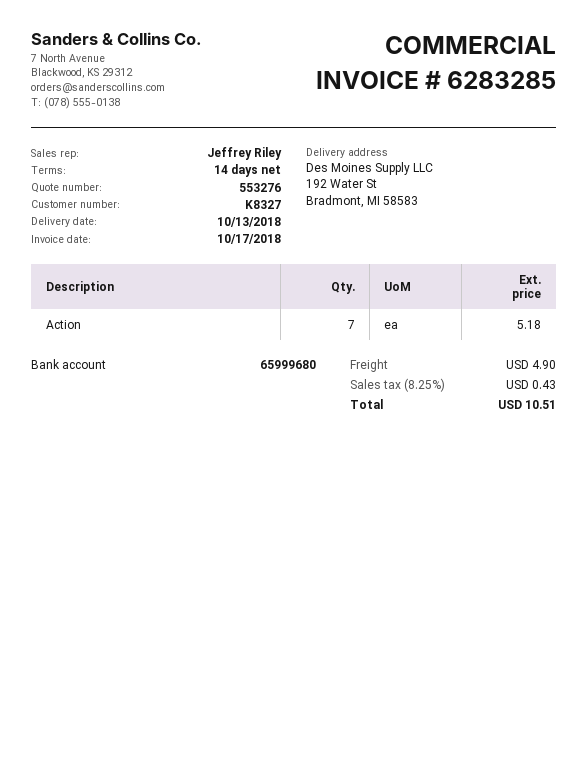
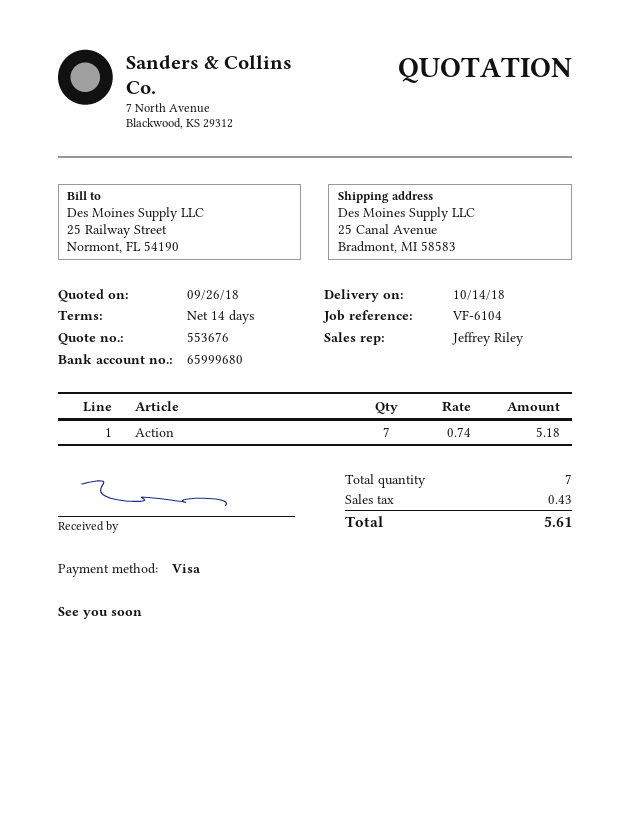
quote number: 553276 -> 553676
delivery date: 2018-10-13 -> 2018-10-14
ship to: 192 Water St, Bradmont, MI 58583 -> 25 Canal Avenue, Bradmont, MI 58583
shipping: 4.90 -> none
total: 10.51 -> 5.61

